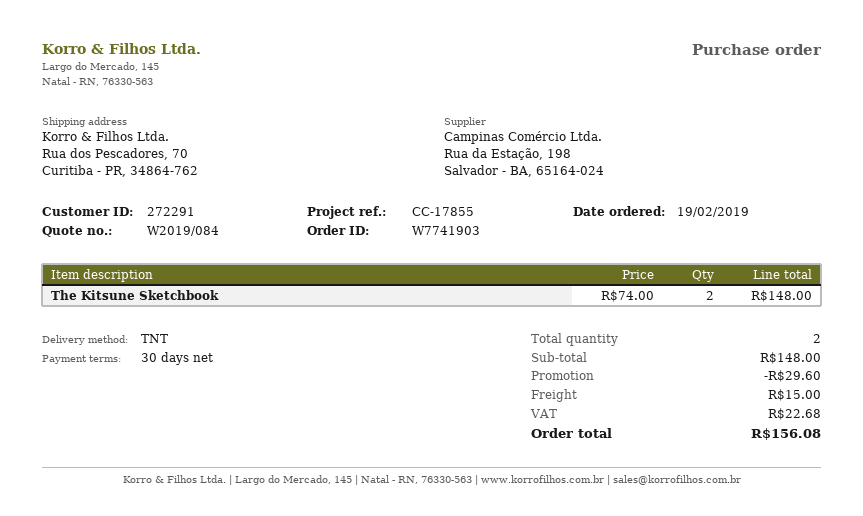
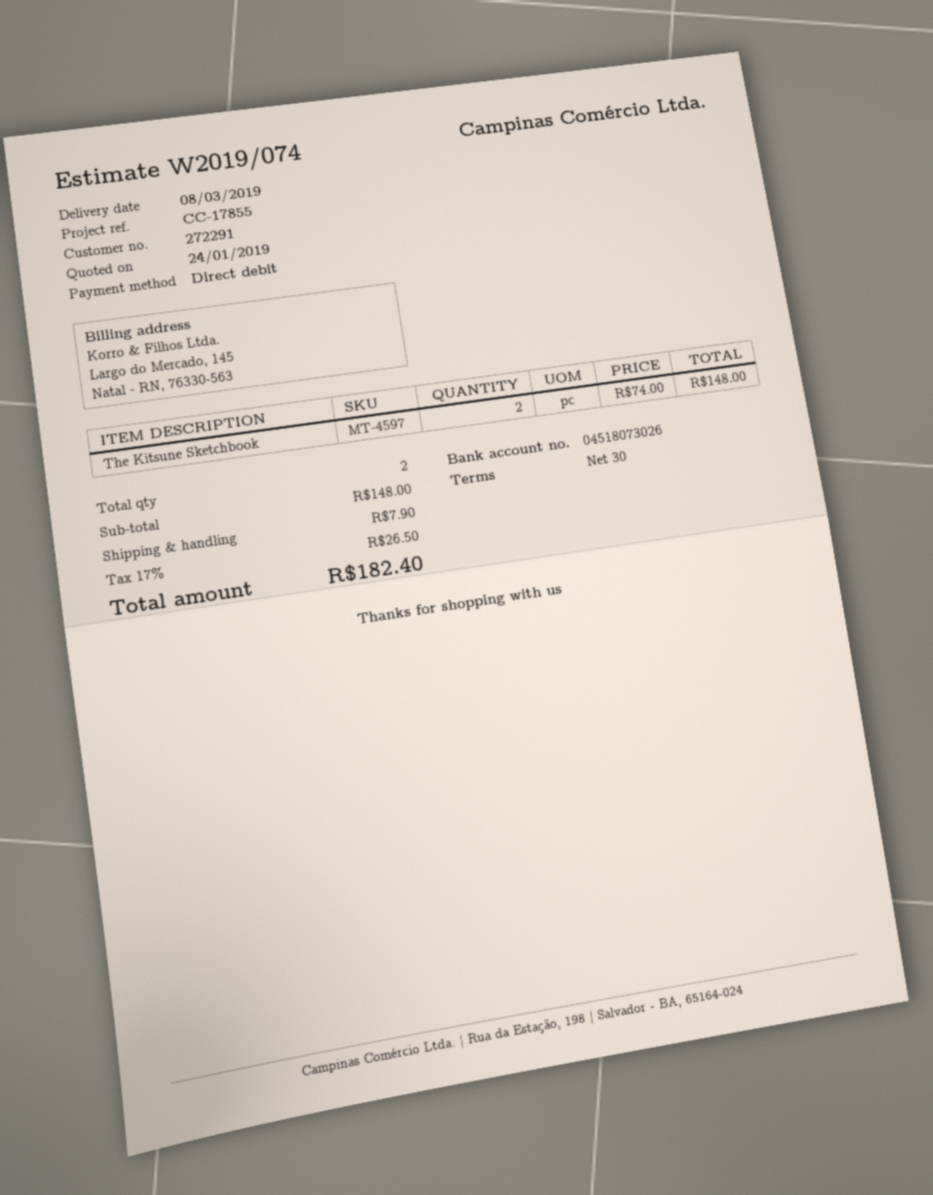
quote number: W2019/084 -> W2019/074
discount: 29.60 -> none
shipping: 15.00 -> 7.90
tax: 22.68 -> 26.50
total: 156.08 -> 182.40

